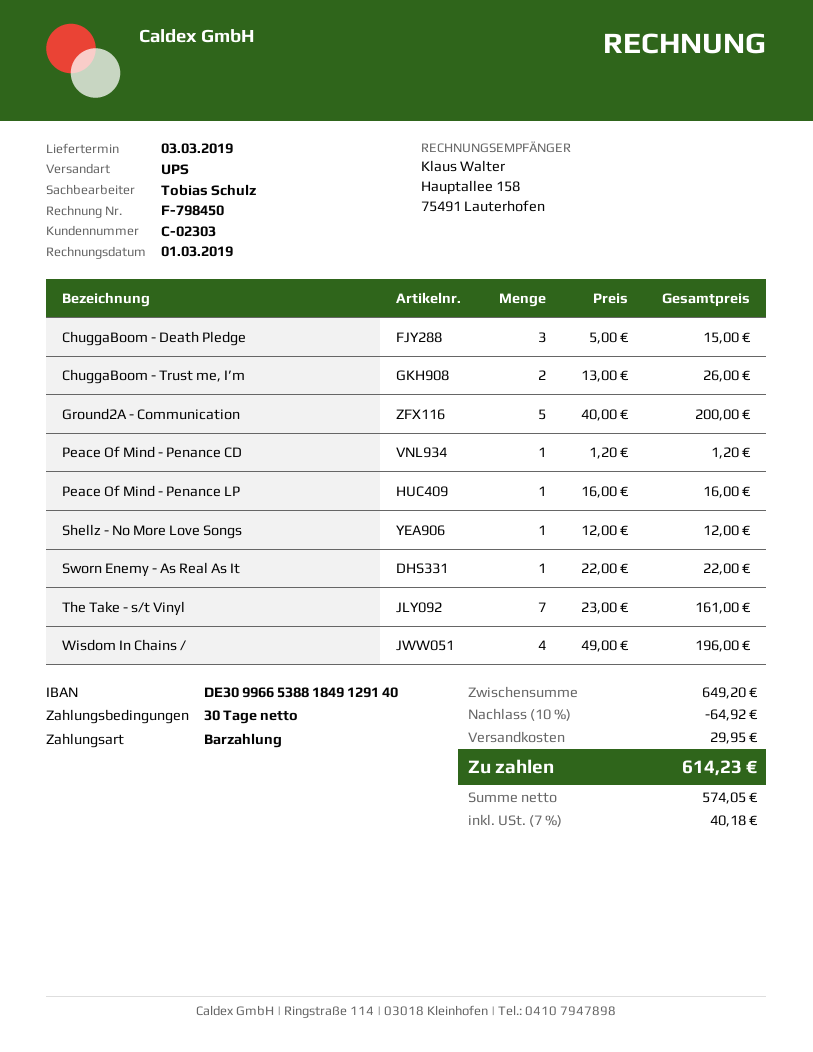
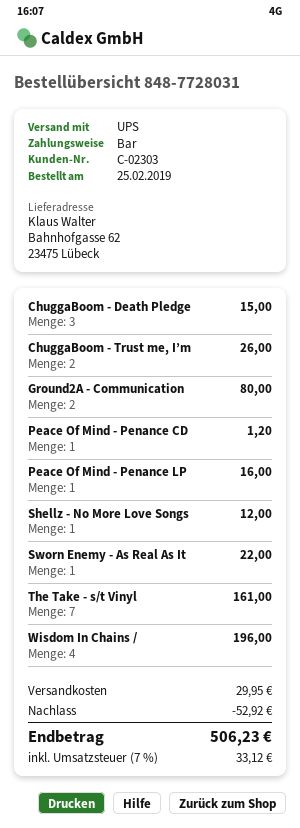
Ground2A - Communication: 5 for 200.00 -> 2 for 80.00
discount: 64.92 -> 52.92
tax: 7% = 40.18 -> 7% = 33.12
total: 614.23 -> 506.23

